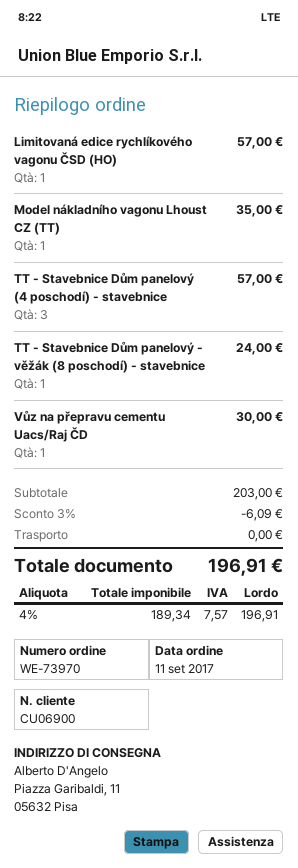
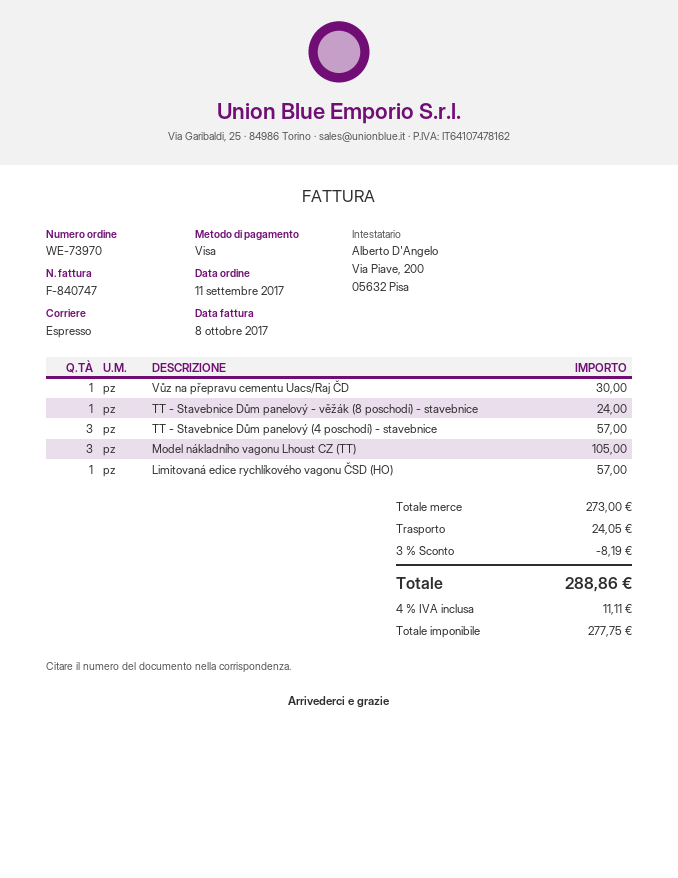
Model nákladního vagonu Lhoust CZ (TT): 1 for 35.00 -> 3 for 105.00
subtotal: 203.00 -> 273.00
discount: 3% = 6.09 -> 3% = 8.19
shipping: 0.00 -> 24.05
net: 189.34 -> 277.75
tax: 4% = 7.57 -> 4% = 11.11
total: 196.91 -> 288.86

